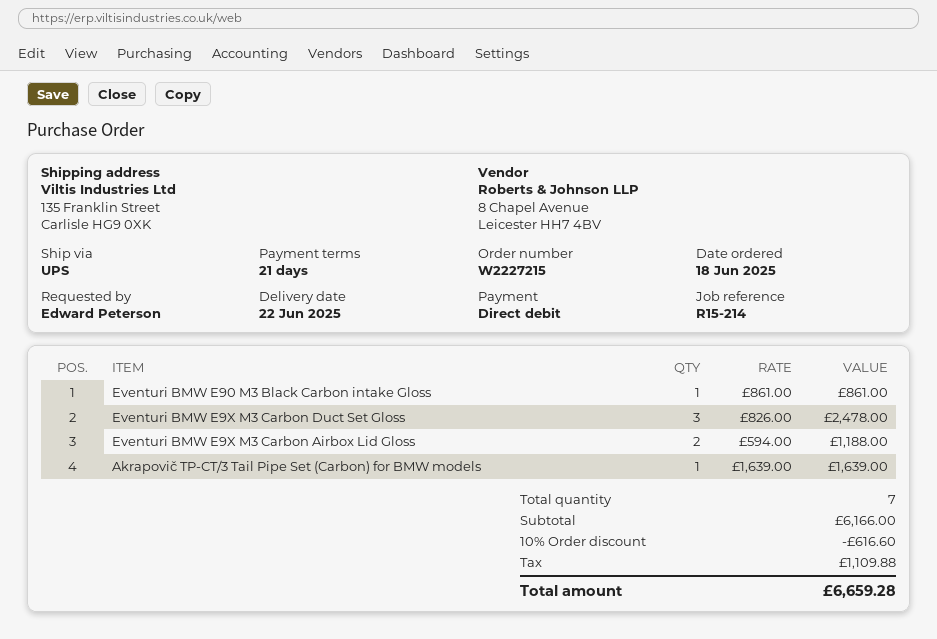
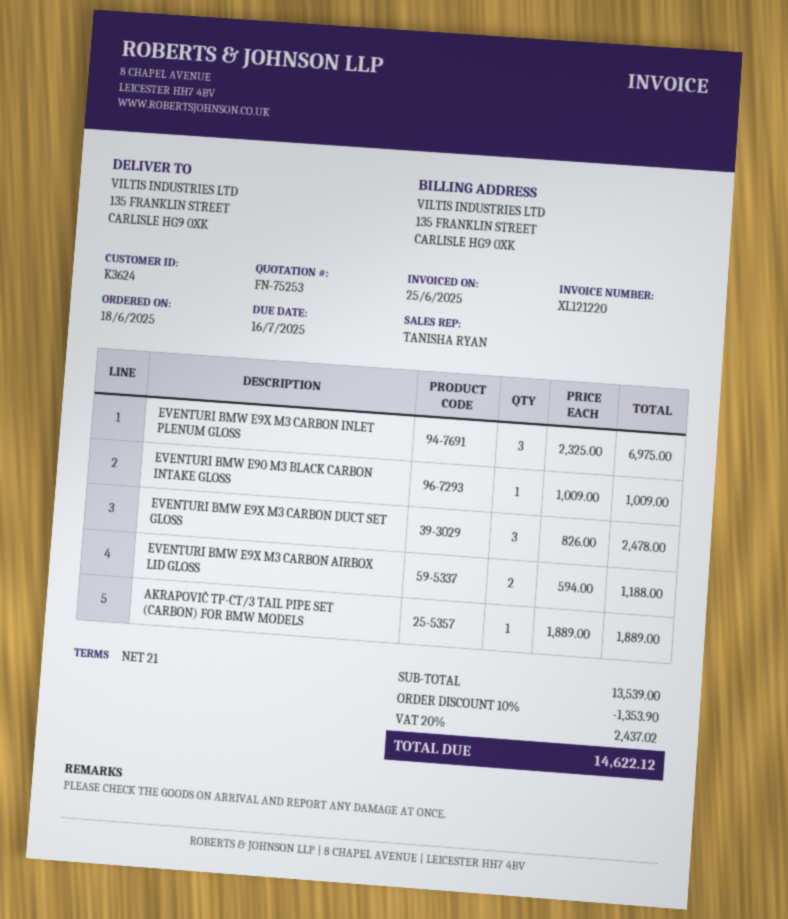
Eventuri BMW E90 M3 Black Carbon intake Gloss: 1 x 861.00 = 861.00 -> 1 x 1009.00 = 1009.00
Akrapovič TP-CT/3 Tail Pipe Set (Carbon) for BMW models: 1 x 1639.00 = 1639.00 -> 1 x 1889.00 = 1889.00
EVENTURI BMW E9X M3 CARBON INLET PLENUM GLOSS: none -> 3 x 2325.00 = 6975.00
subtotal: 6166.00 -> 13539.00
discount: 10% = 616.60 -> 10% = 1353.90
tax: 1109.88 -> 2437.02
total: 6659.28 -> 14622.12

